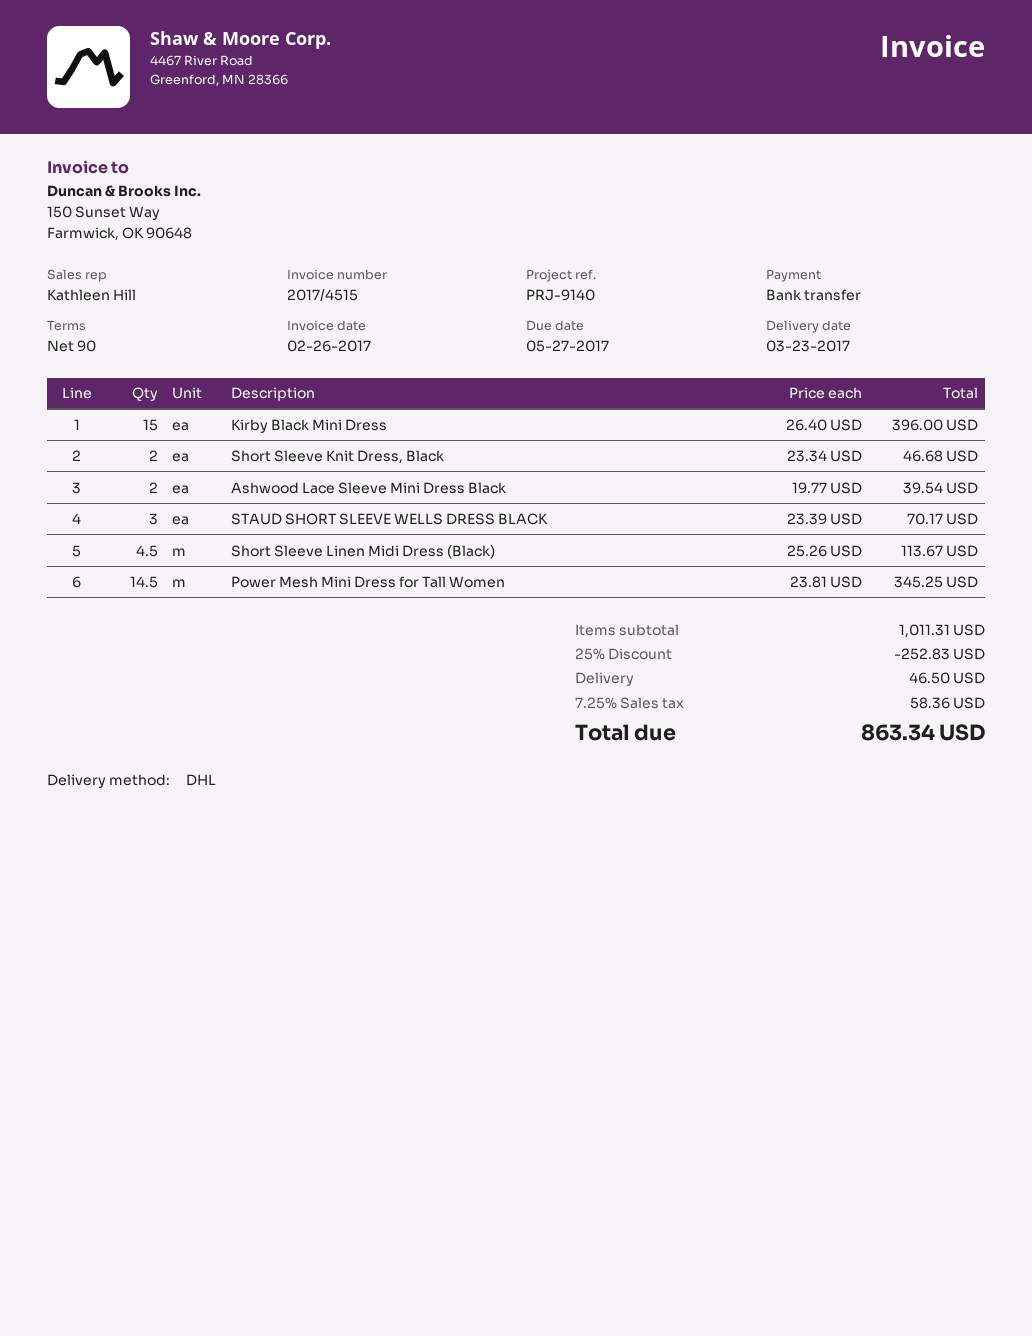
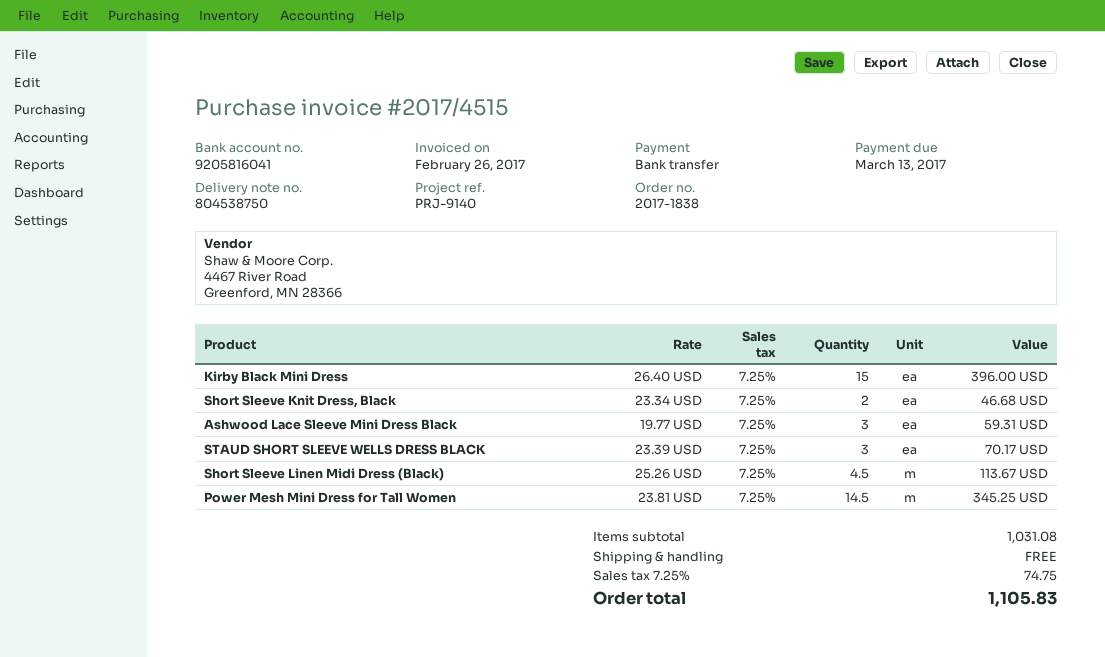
due date: 2017-05-27 -> 2017-03-13
Ashwood Lace Sleeve Mini Dress Black: 2 x 19.77 = 39.54 -> 3 x 19.77 = 59.31
subtotal: 1011.31 -> 1031.08
discount: 25% = 252.83 -> none
shipping: 46.50 -> 0.00
tax: 7.25% = 58.36 -> 7.25% = 74.75
total: 863.34 -> 1105.83

